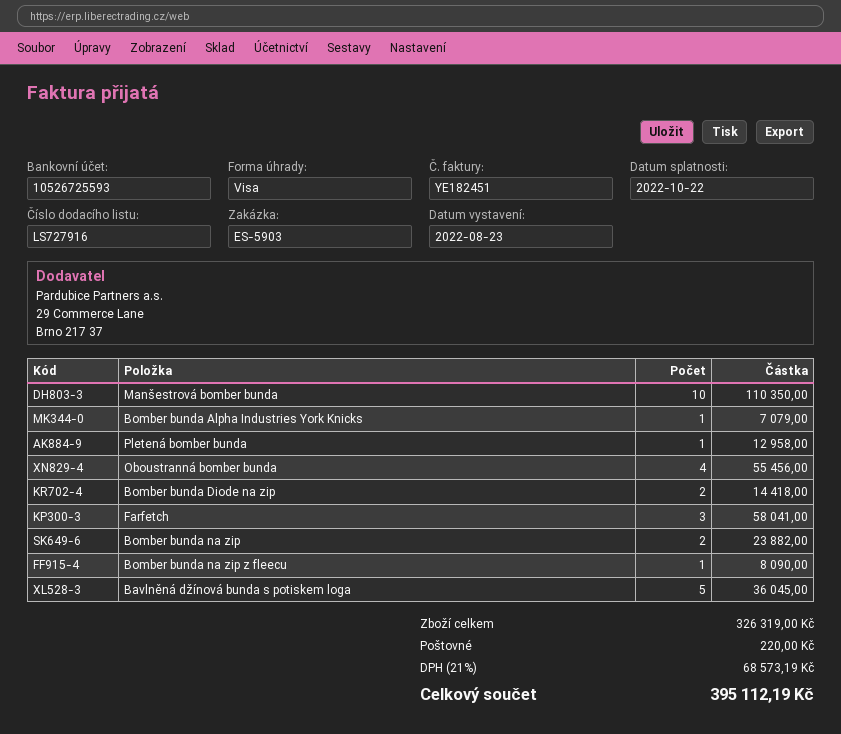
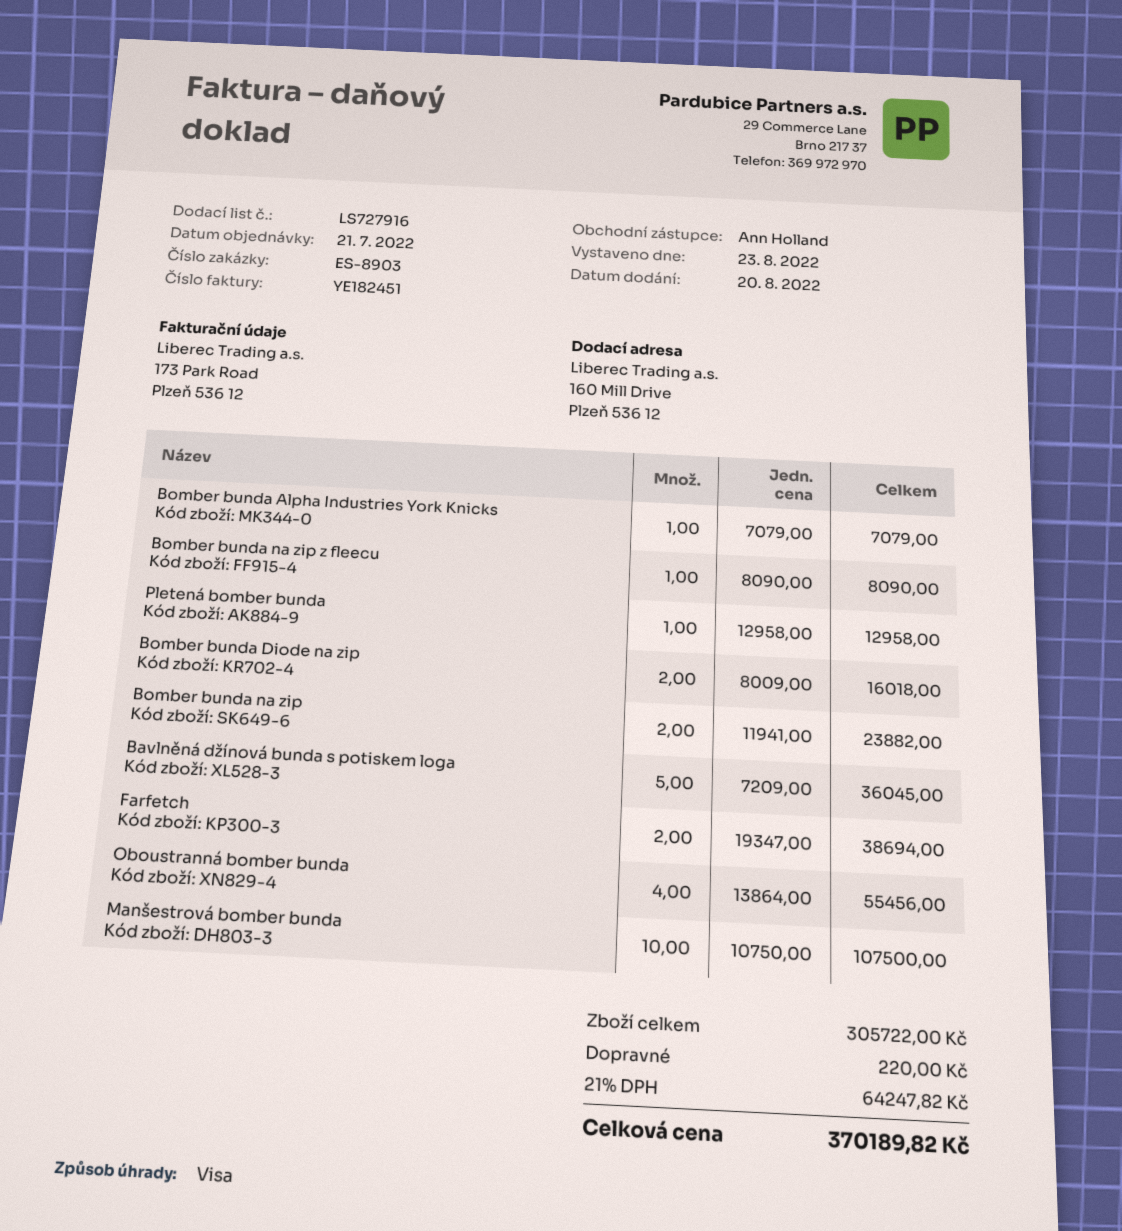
reference: ES-5903 -> ES-8903
Manšestrová bomber bunda: 10 for 110350.00 -> 10 for 107500.00
Bomber bunda Diode na zip: 2 for 14418.00 -> 2 for 16018.00
Farfetch: 3 for 58041.00 -> 2 for 38694.00
subtotal: 326319.00 -> 305722.00
tax: 21% = 68573.19 -> 21% = 64247.82
total: 395112.19 -> 370189.82

